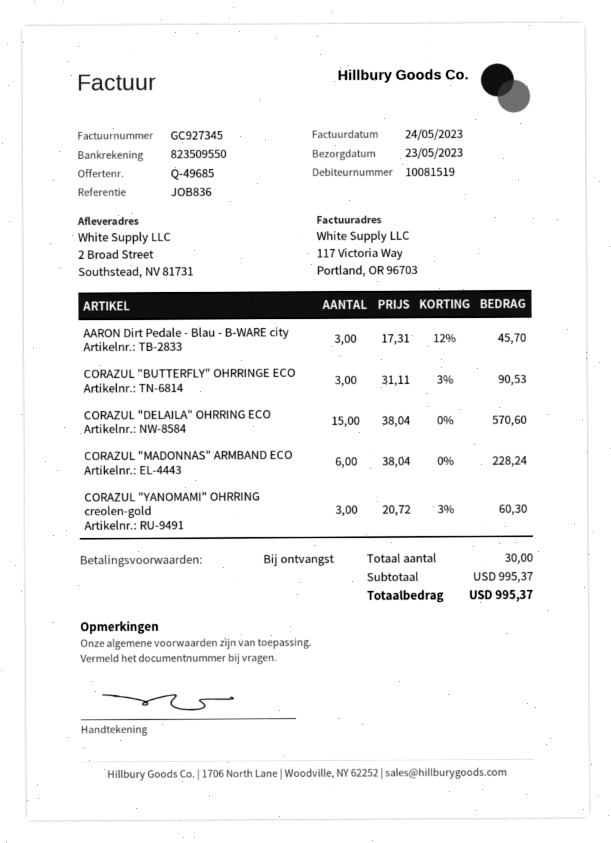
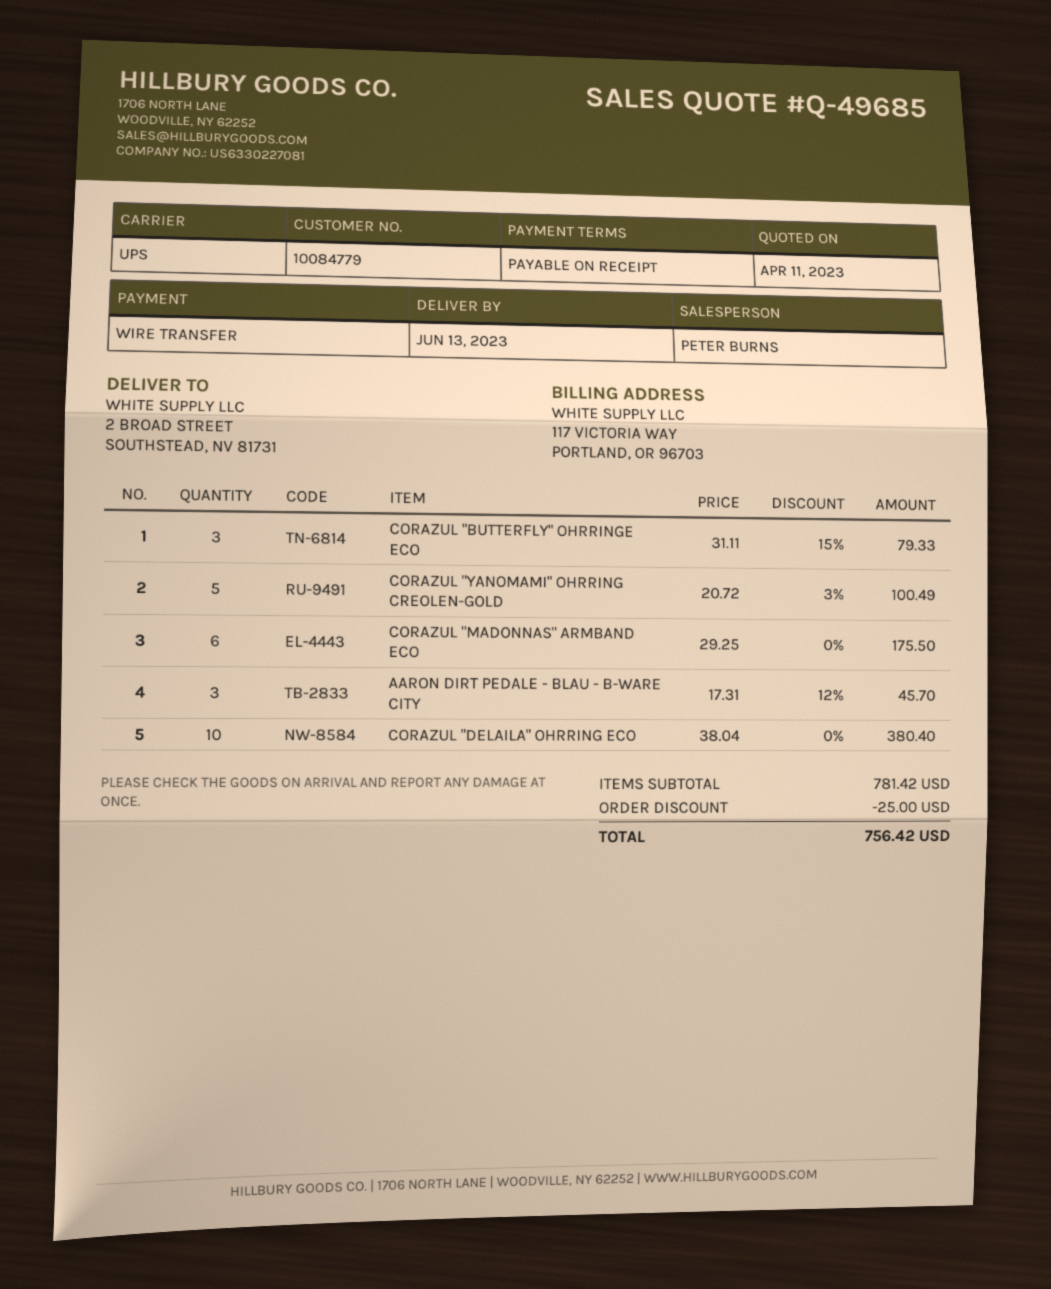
delivery date: 2023-05-23 -> 2023-06-13
customer number: 10081519 -> 10084779
CORAZUL "BUTTERFLY" OHRRINGE ECO: 3 x 31.11 - 3% = 90.53 -> 3 x 31.11 - 15% = 79.33
CORAZUL "DELAILA" OHRRING ECO: 15 x 38.04 = 570.60 -> 10 x 38.04 = 380.40
CORAZUL "MADONNAS" ARMBAND ECO: 6 x 38.04 = 228.24 -> 6 x 29.25 = 175.50
CORAZUL "YANOMAMI" OHRRING creolen-gold: 3 x 20.72 - 3% = 60.30 -> 5 x 20.72 - 3% = 100.49
subtotal: 995.37 -> 781.42
discount: none -> 25.00
total: 995.37 -> 756.42

